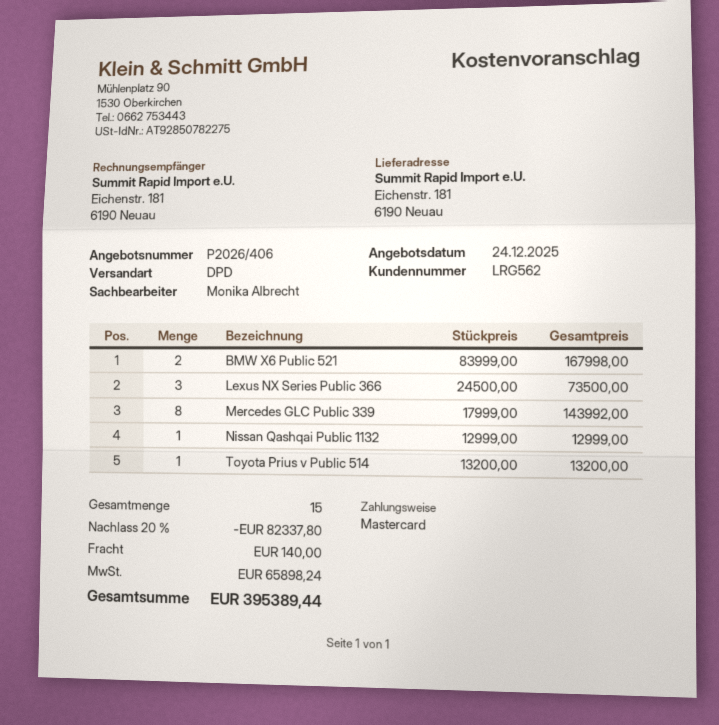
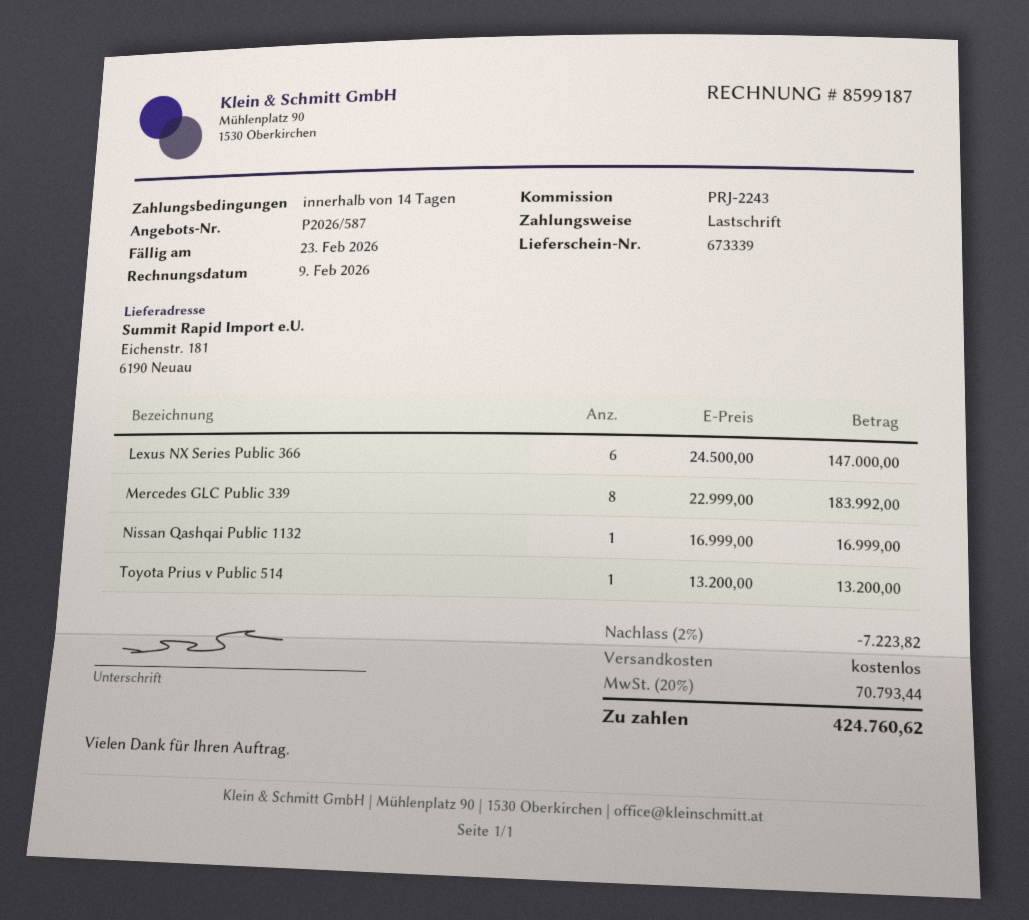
quote number: P2026/406 -> P2026/587
payment method: Mastercard -> direct debit
BMW X6 Public 521: 2 x 83999.00 = 167998.00 -> none
Lexus NX Series Public 366: 3 x 24500.00 = 73500.00 -> 6 x 24500.00 = 147000.00
Mercedes GLC Public 339: 8 x 17999.00 = 143992.00 -> 8 x 22999.00 = 183992.00
Nissan Qashqai Public 1132: 1 x 12999.00 = 12999.00 -> 1 x 16999.00 = 16999.00
discount: 20% = 82337.80 -> 2% = 7223.82
shipping: 140.00 -> 0.00
tax: 65898.24 -> 70793.44
total: 395389.44 -> 424760.62

